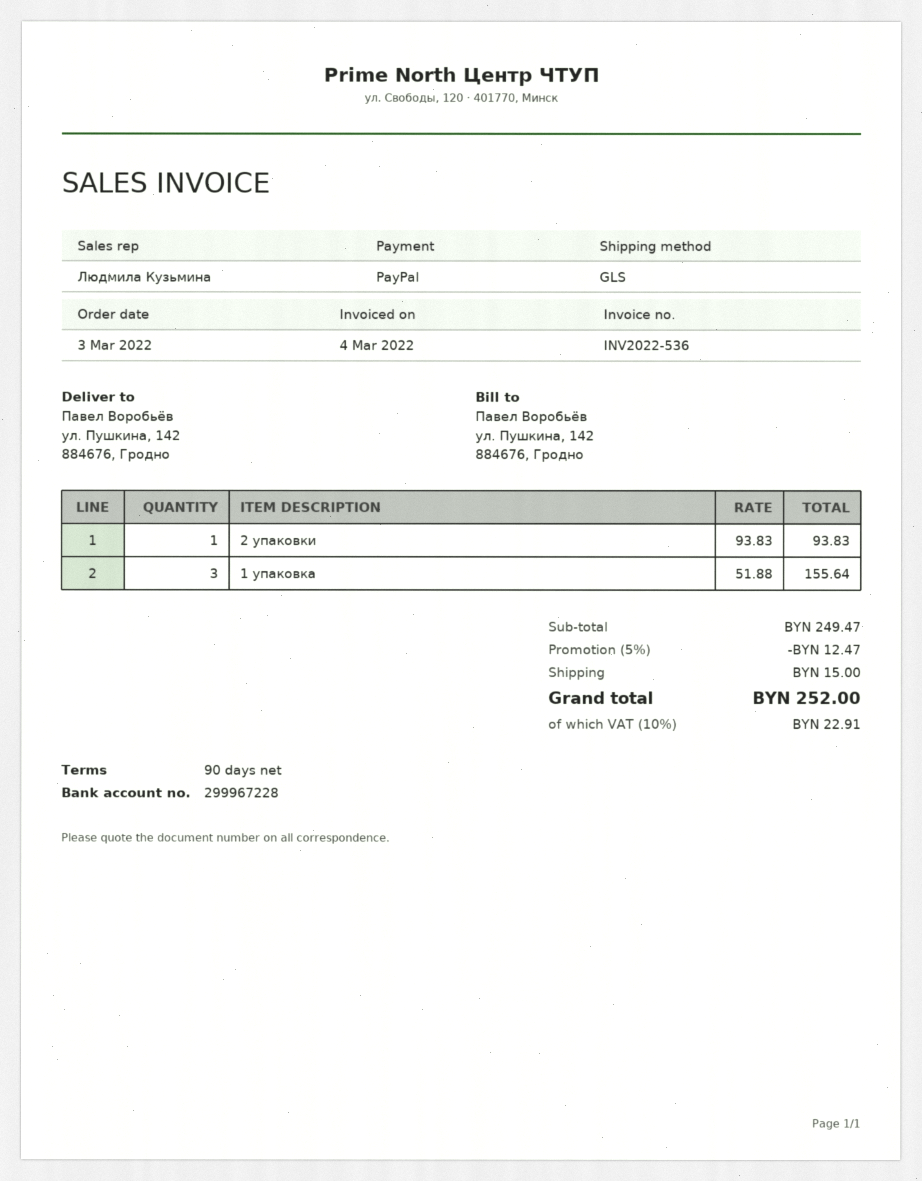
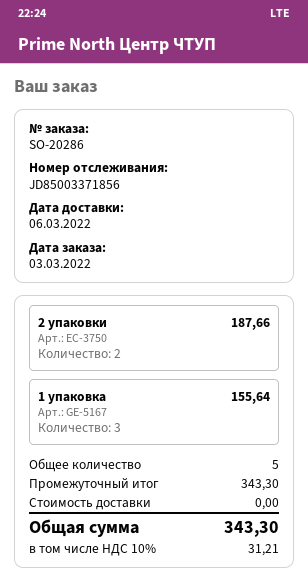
2 упаковки: 1 for 93.83 -> 2 for 187.66
subtotal: 249.47 -> 343.30
discount: 5% = 12.47 -> none
shipping: 15.00 -> 0.00
tax: 10% = 22.91 -> 10% = 31.21
total: 252.00 -> 343.30

